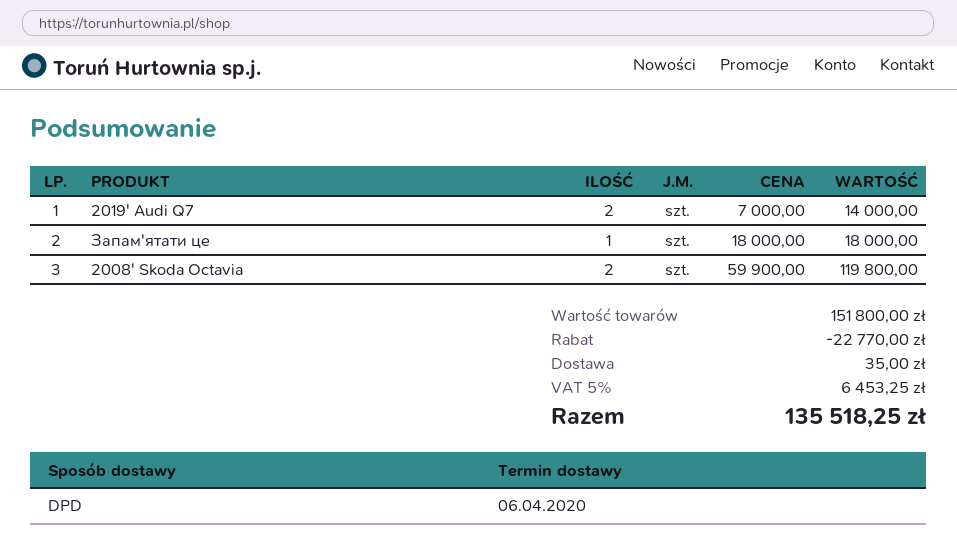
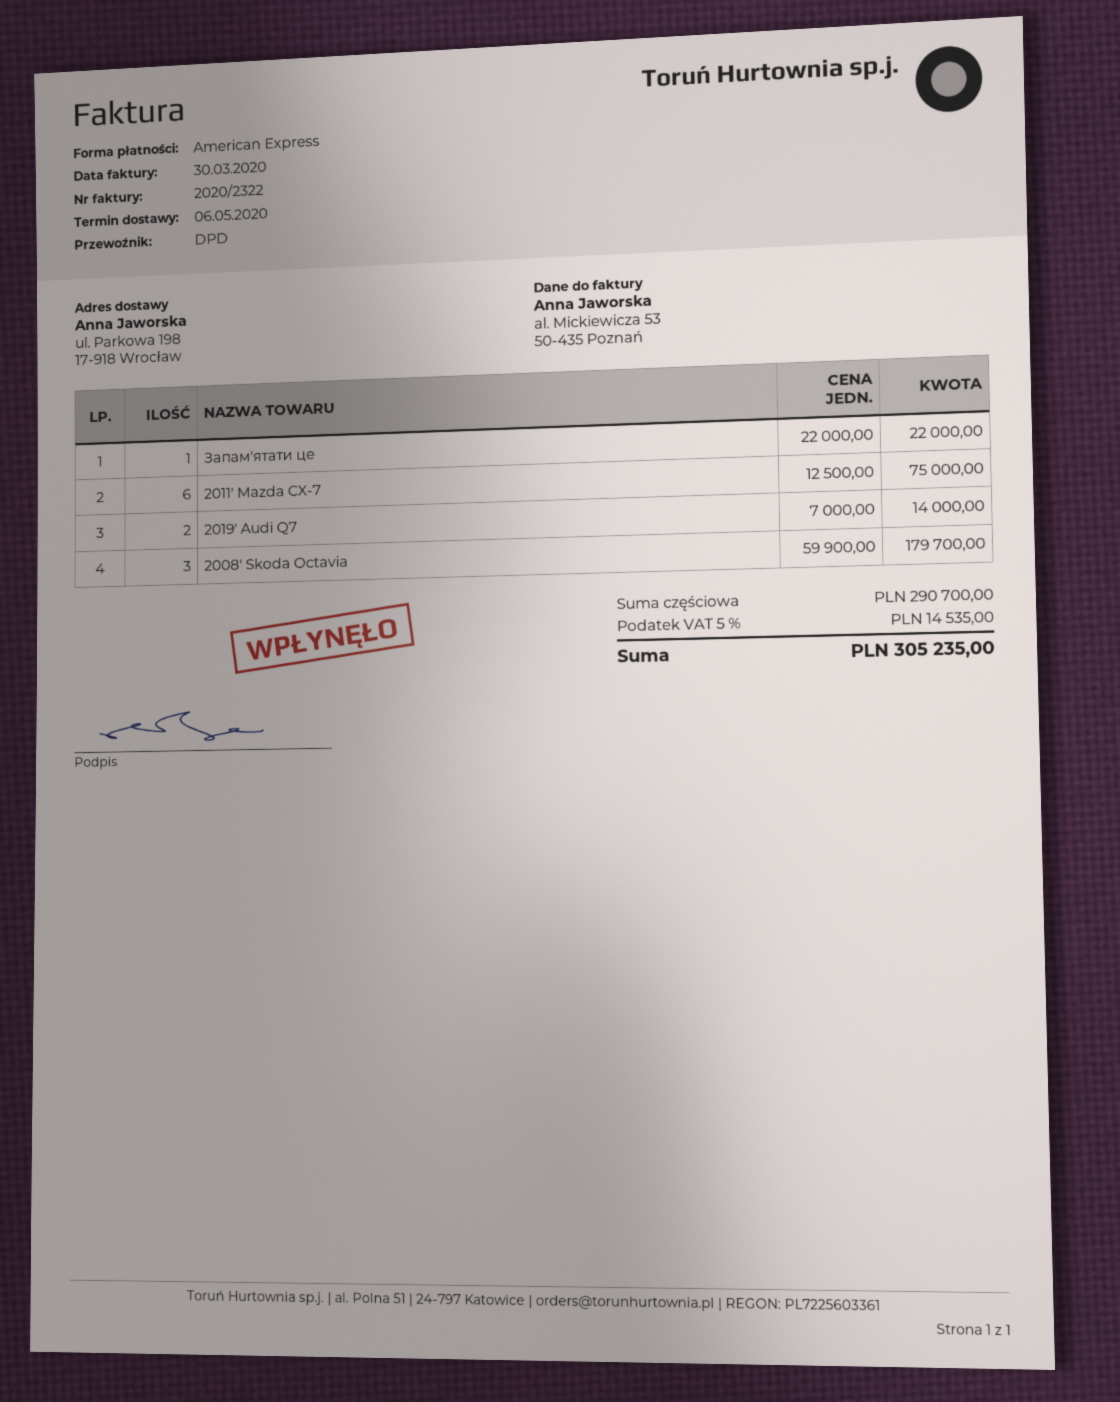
delivery date: 2020-04-06 -> 2020-05-06
Запам'ятати це: 1 x 18000.00 = 18000.00 -> 1 x 22000.00 = 22000.00
2008' Skoda Octavia: 2 x 59900.00 = 119800.00 -> 3 x 59900.00 = 179700.00
2011' Mazda CX-7: none -> 6 x 12500.00 = 75000.00
subtotal: 151800.00 -> 290700.00
discount: 22770.00 -> none
shipping: 35.00 -> none
tax: 5% = 6453.25 -> 5% = 14535.00
total: 135518.25 -> 305235.00

